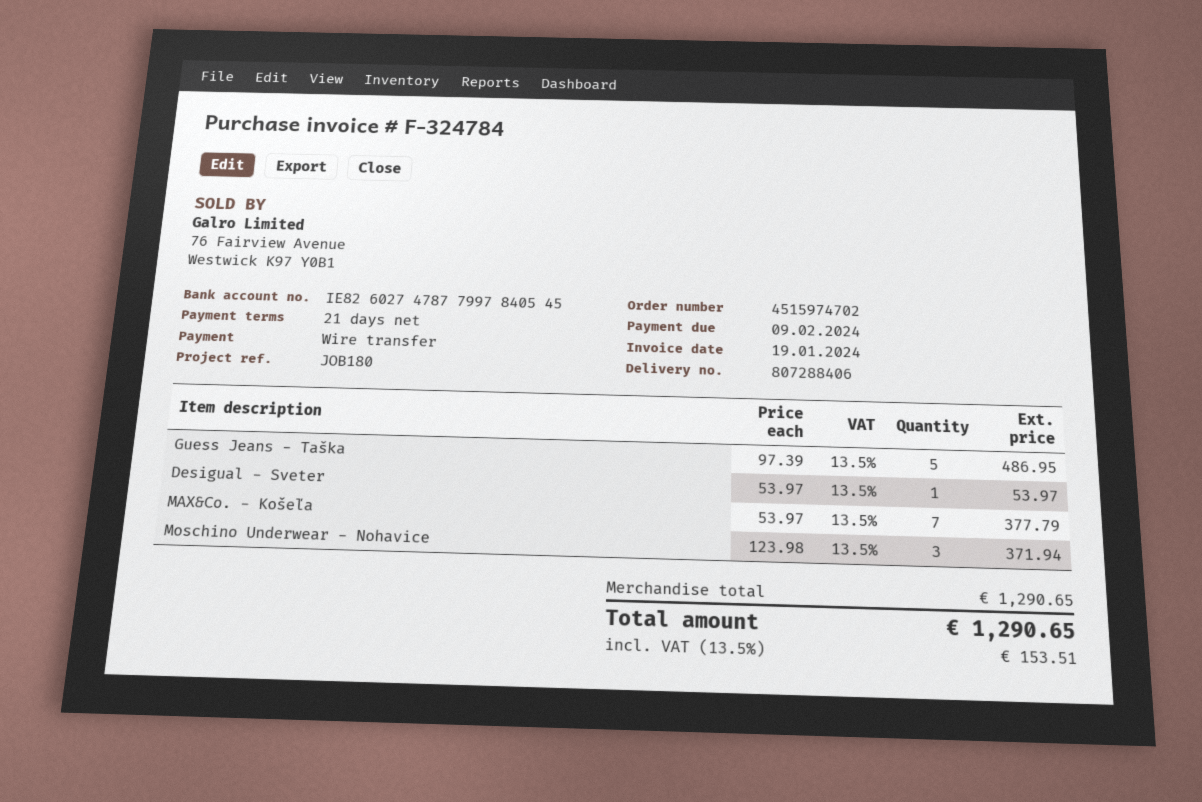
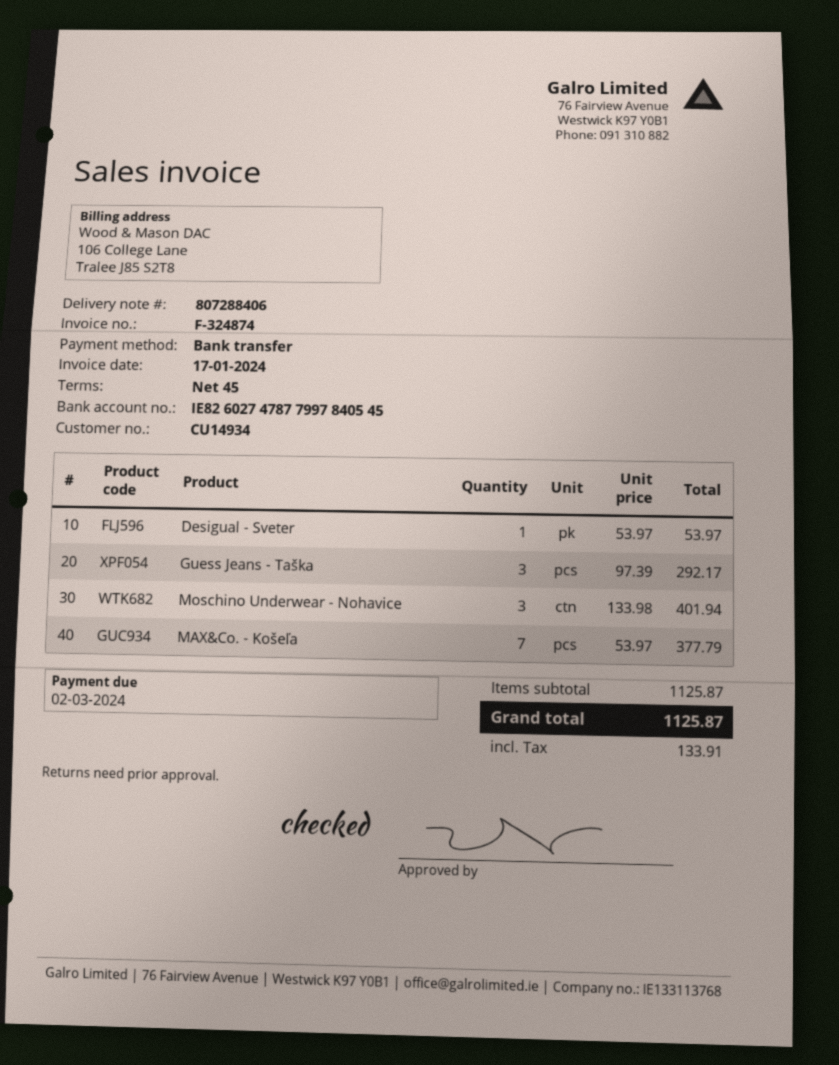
invoice number: F-324784 -> F-324874
invoice date: 2024-01-19 -> 2024-01-17
payment terms: 21 days -> 45 days
due date: 2024-02-09 -> 2024-03-02
Guess Jeans - Taška: 5 x 97.39 = 486.95 -> 3 x 97.39 = 292.17
Moschino Underwear - Nohavice: 3 x 123.98 = 371.94 -> 3 x 133.98 = 401.94
subtotal: 1290.65 -> 1125.87
tax: 153.51 -> 133.91
total: 1290.65 -> 1125.87

